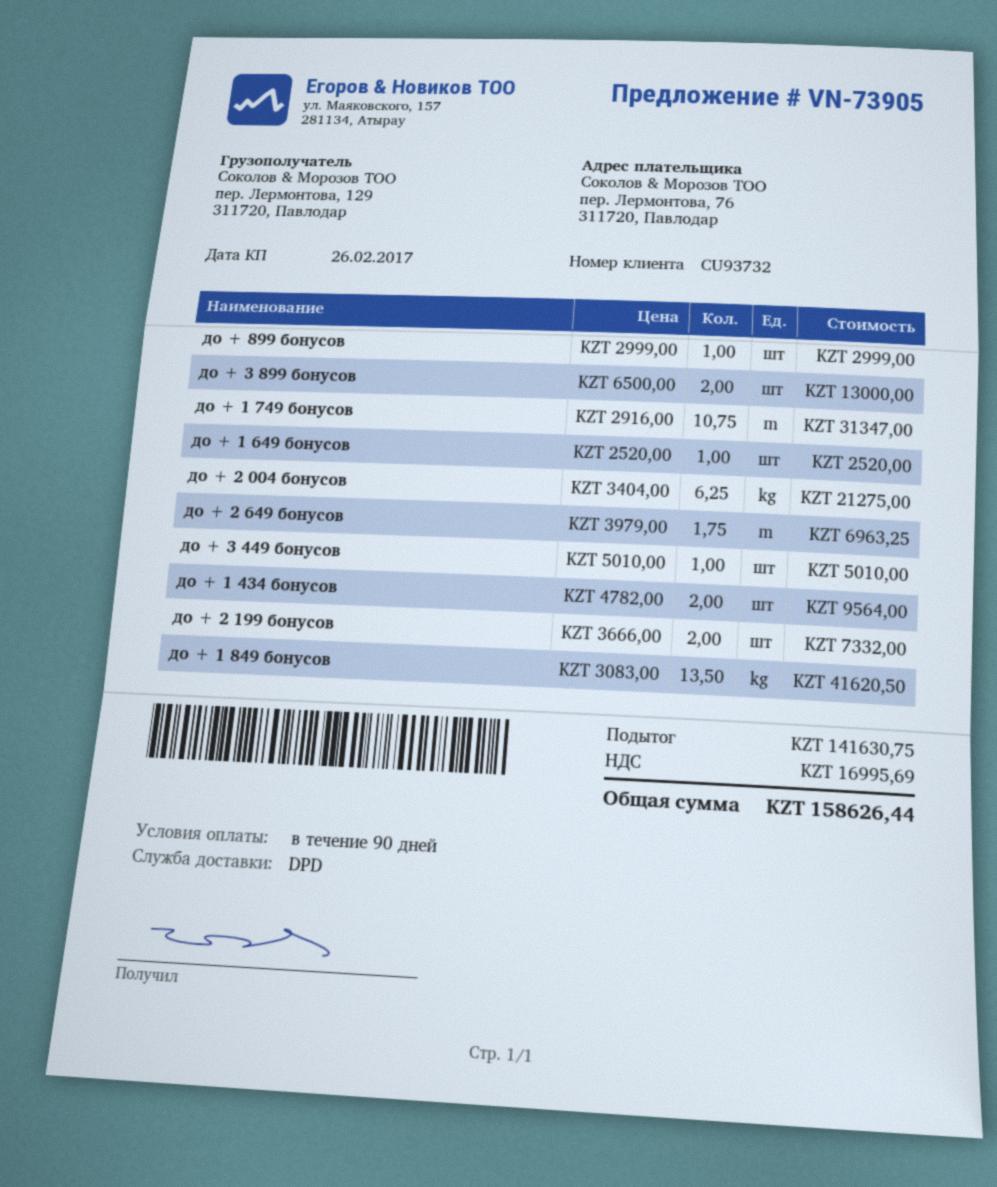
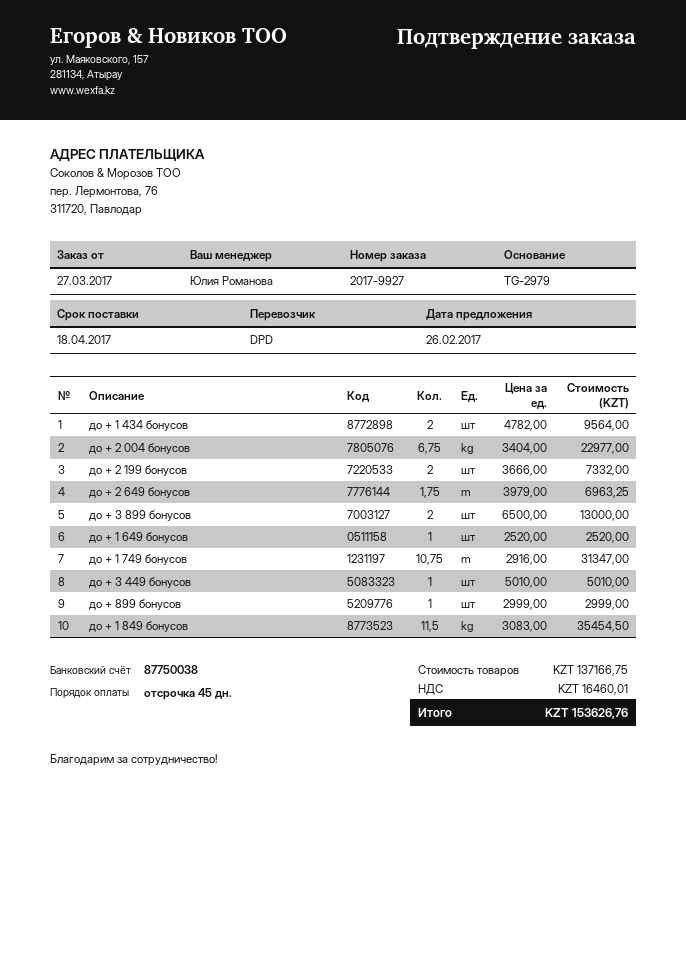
payment terms: 90 days -> 45 days
до + 2 004 бонусов: 6.25 x 3404.00 = 21275.00 -> 6.75 x 3404.00 = 22977.00
до + 1 849 бонусов: 13.5 x 3083.00 = 41620.50 -> 11.5 x 3083.00 = 35454.50
subtotal: 141630.75 -> 137166.75
tax: 16995.69 -> 16460.01
total: 158626.44 -> 153626.76

